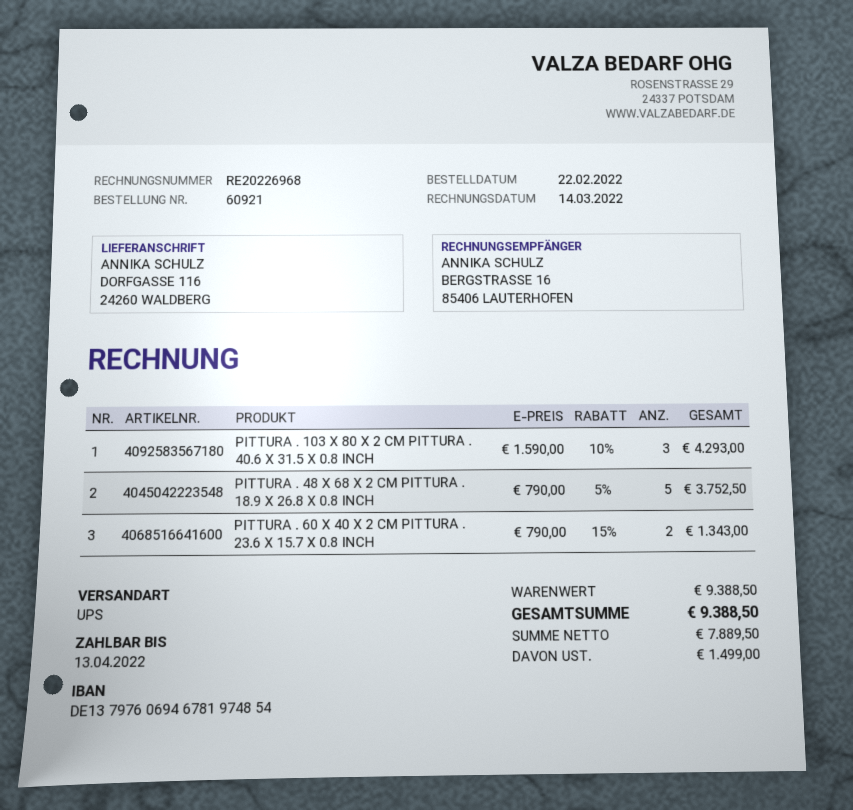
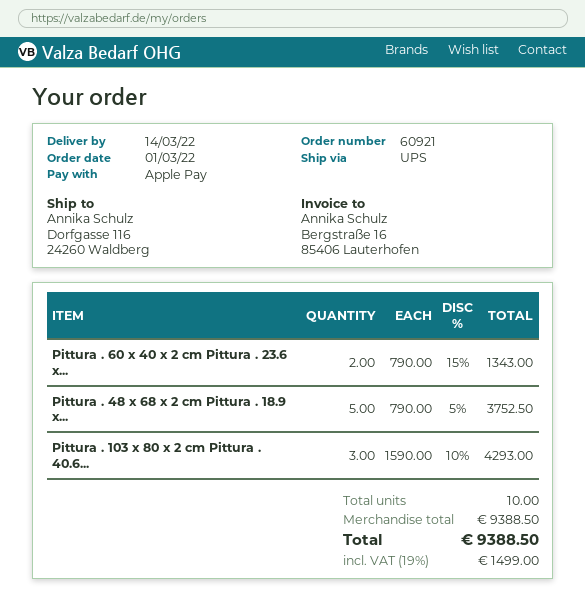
order date: 2022-02-22 -> 2022-03-01

